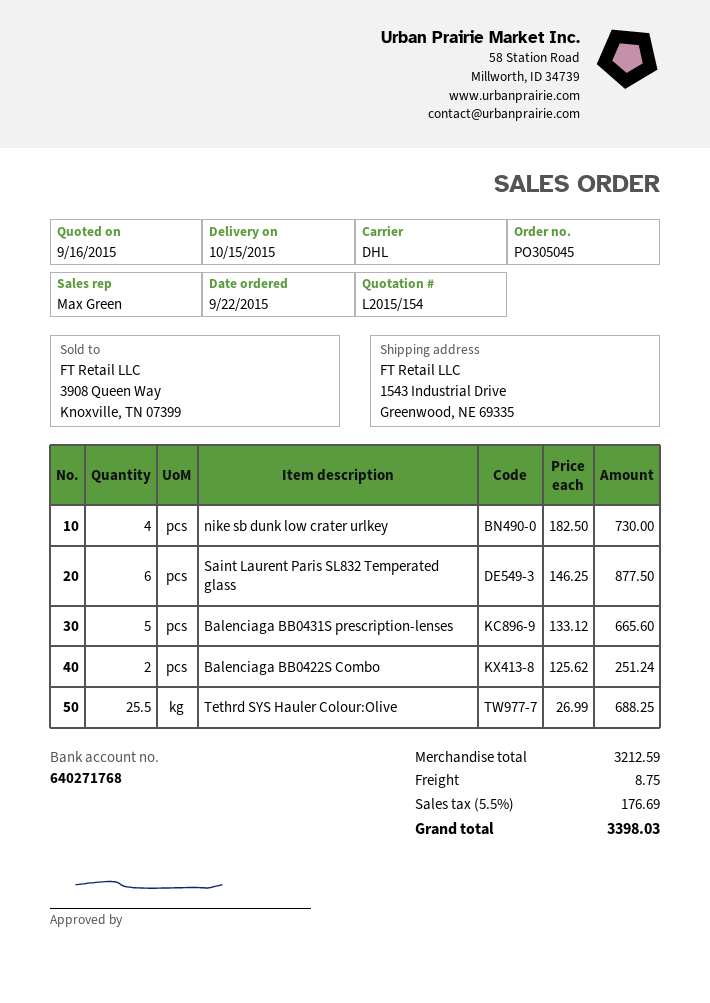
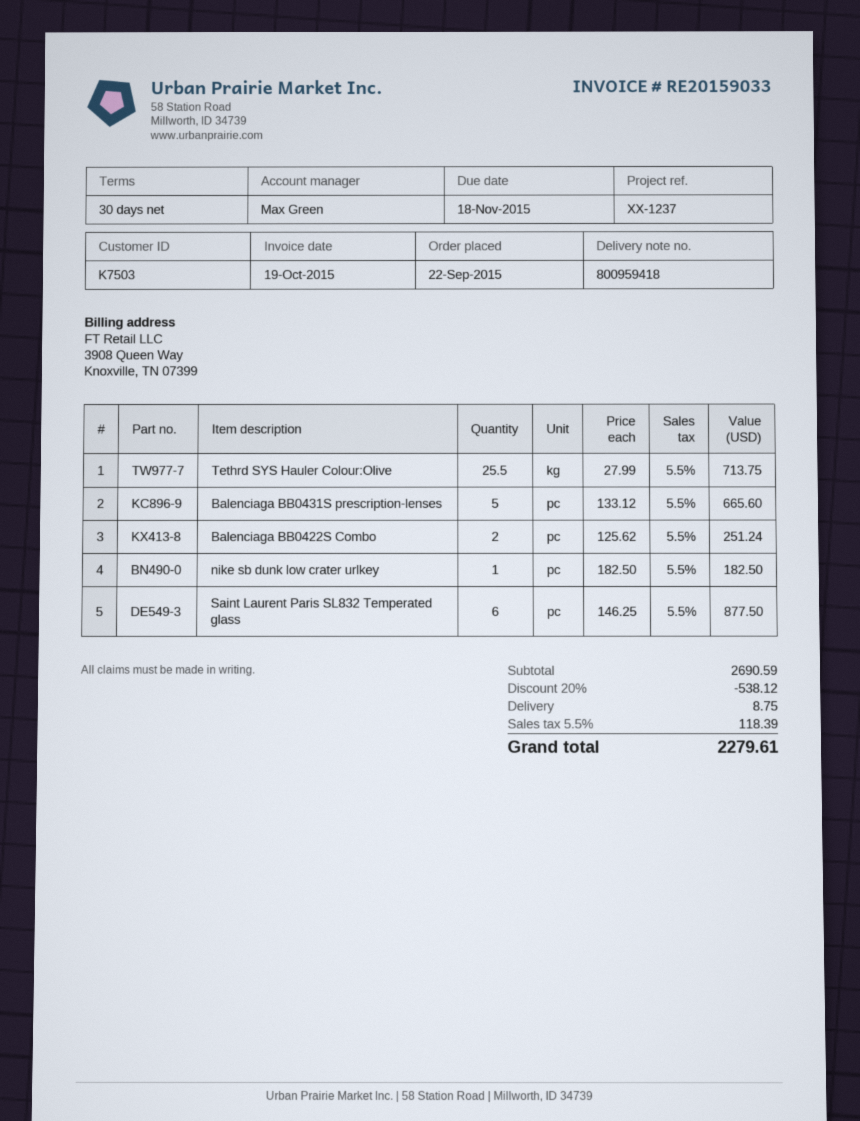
nike sb dunk low crater urlkey: 4 x 182.50 = 730.00 -> 1 x 182.50 = 182.50
Tethrd SYS Hauler Colour:Olive: 25.5 x 26.99 = 688.25 -> 25.5 x 27.99 = 713.75
subtotal: 3212.59 -> 2690.59
discount: none -> 20% = 538.12
tax: 5.5% = 176.69 -> 5.5% = 118.39
total: 3398.03 -> 2279.61

